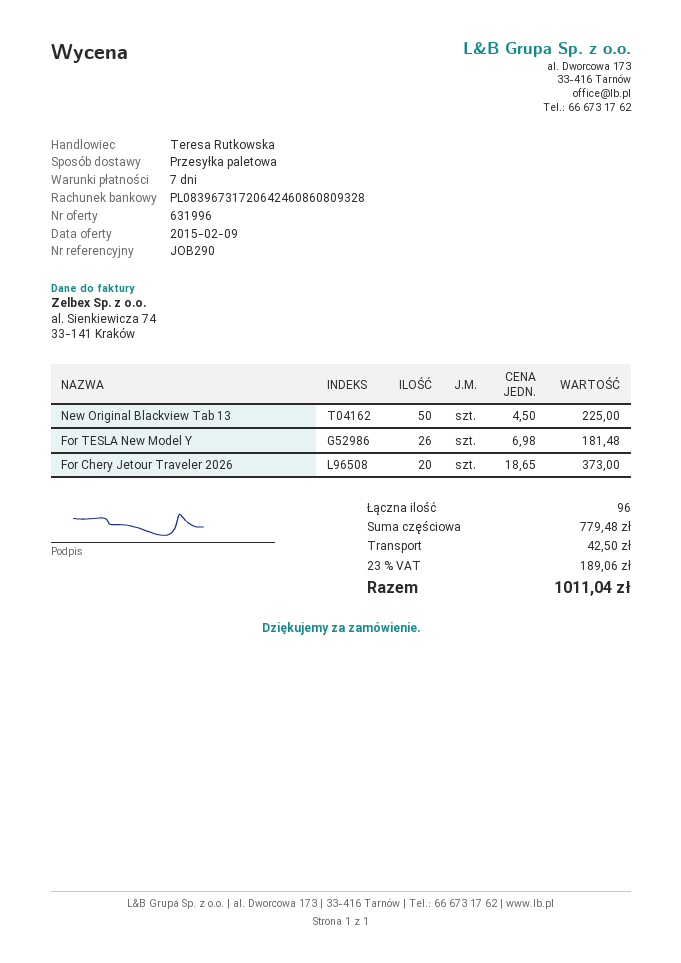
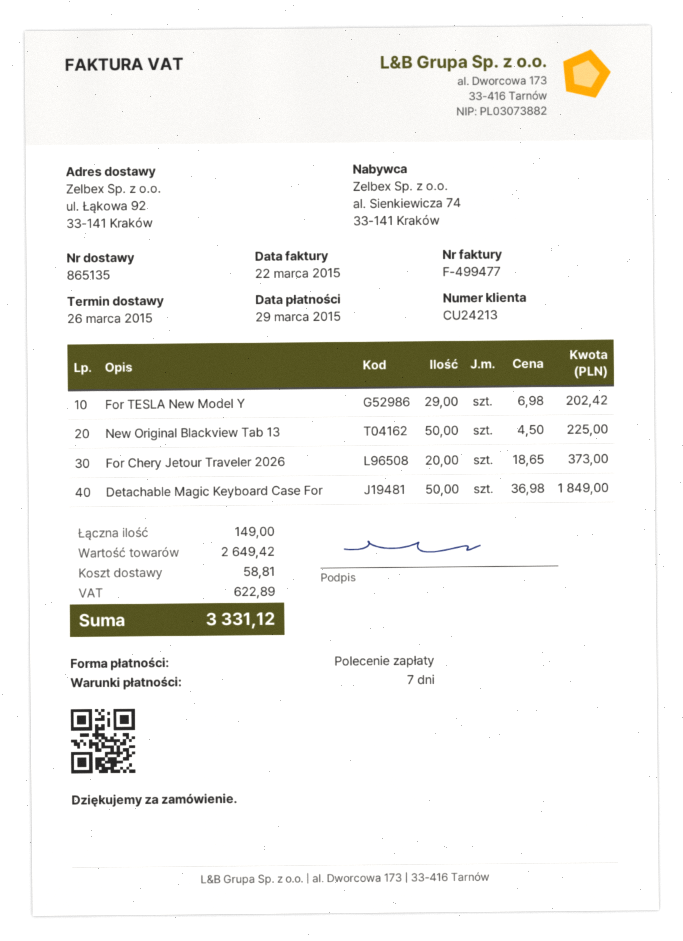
For TESLA New Model Y: 26 x 6.98 = 181.48 -> 29 x 6.98 = 202.42
Detachable Magic Keyboard Case For: none -> 50 x 36.98 = 1849.00
total quantity: 96 -> 149
subtotal: 779.48 -> 2649.42
shipping: 42.50 -> 58.81
tax: 189.06 -> 622.89
total: 1011.04 -> 3331.12

